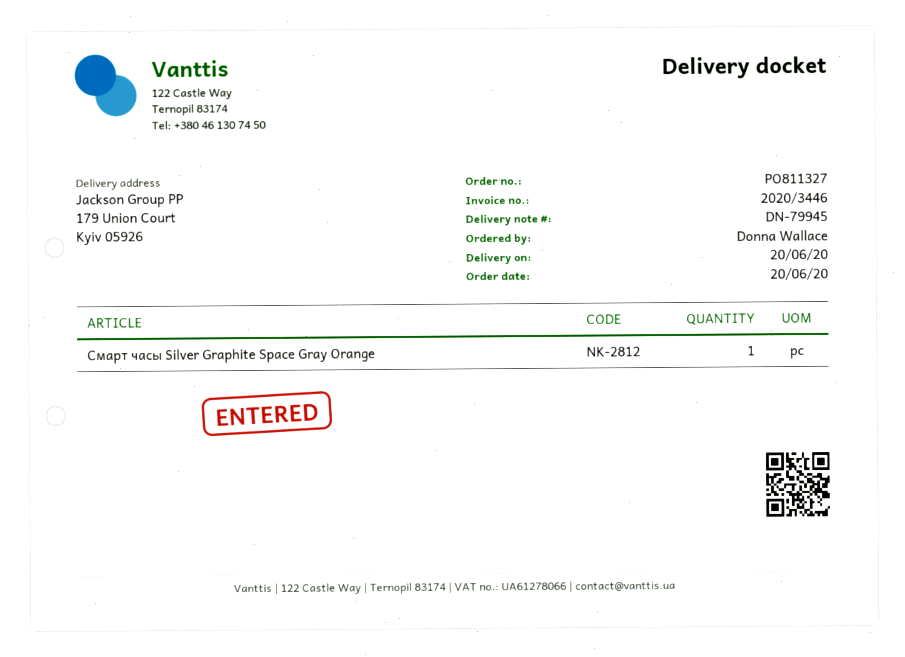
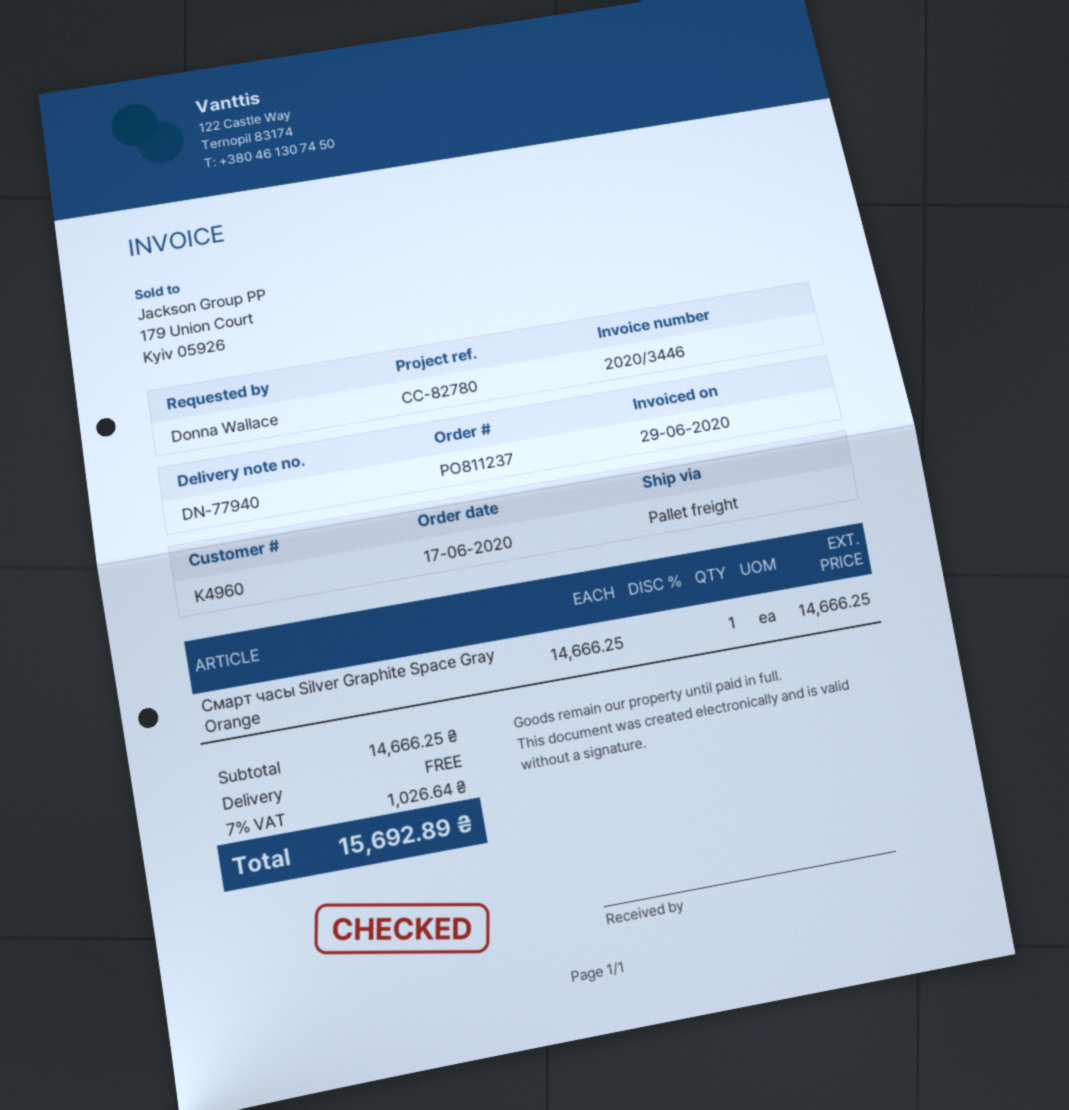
order number: PO811327 -> PO811237
order date: 2020-06-20 -> 2020-06-17
delivery note number: DN-79945 -> DN-77940

